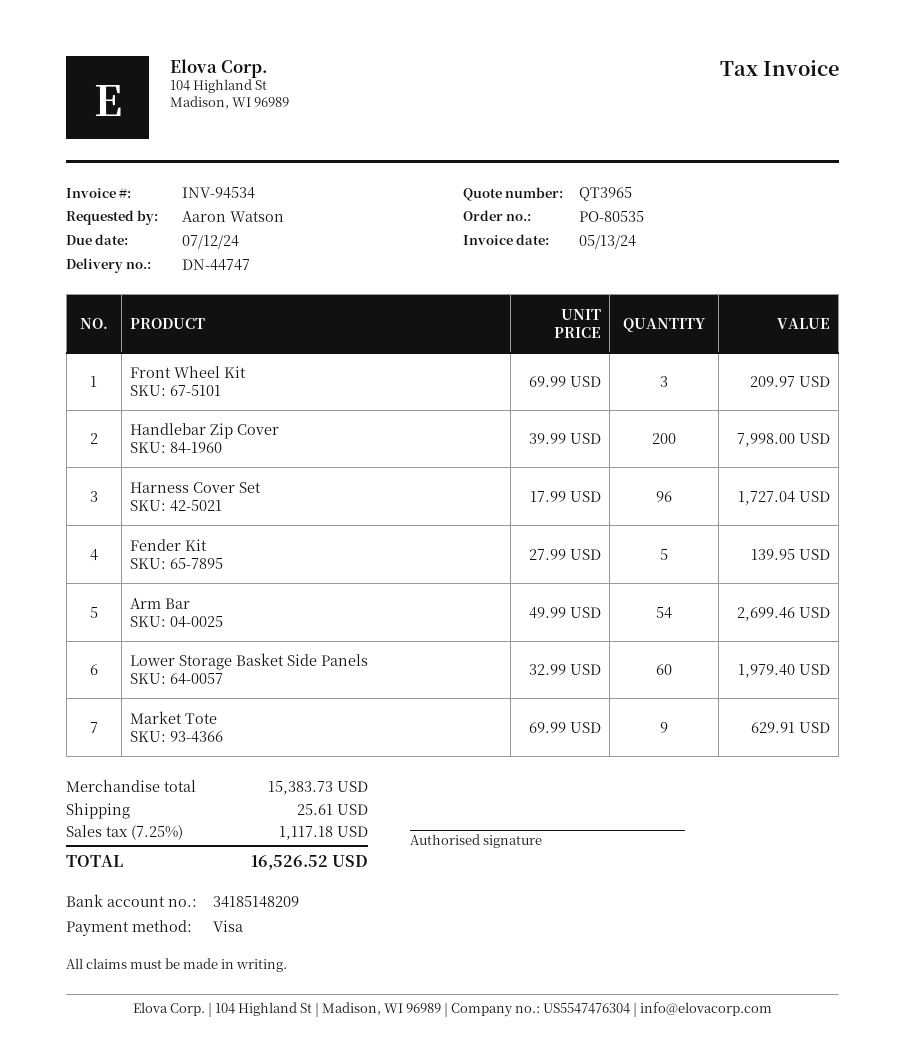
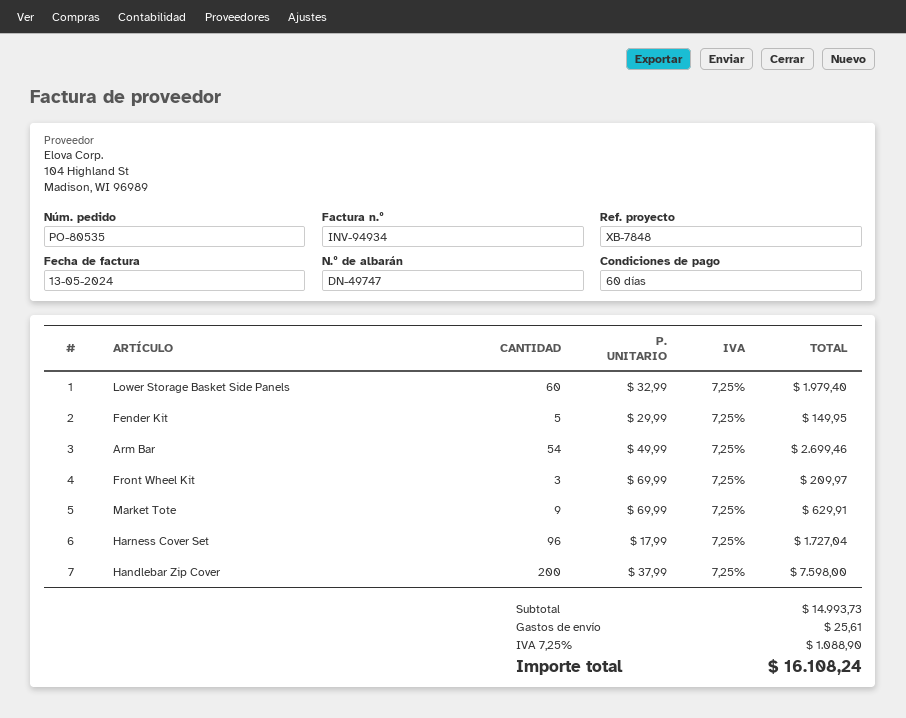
delivery note number: DN-44747 -> DN-49747
invoice number: INV-94534 -> INV-94934
Handlebar Zip Cover: 200 x 39.99 = 7998.00 -> 200 x 37.99 = 7598.00
Fender Kit: 5 x 27.99 = 139.95 -> 5 x 29.99 = 149.95
subtotal: 15383.73 -> 14993.73
tax: 7.25% = 1117.18 -> 7.25% = 1088.90
total: 16526.52 -> 16108.24

